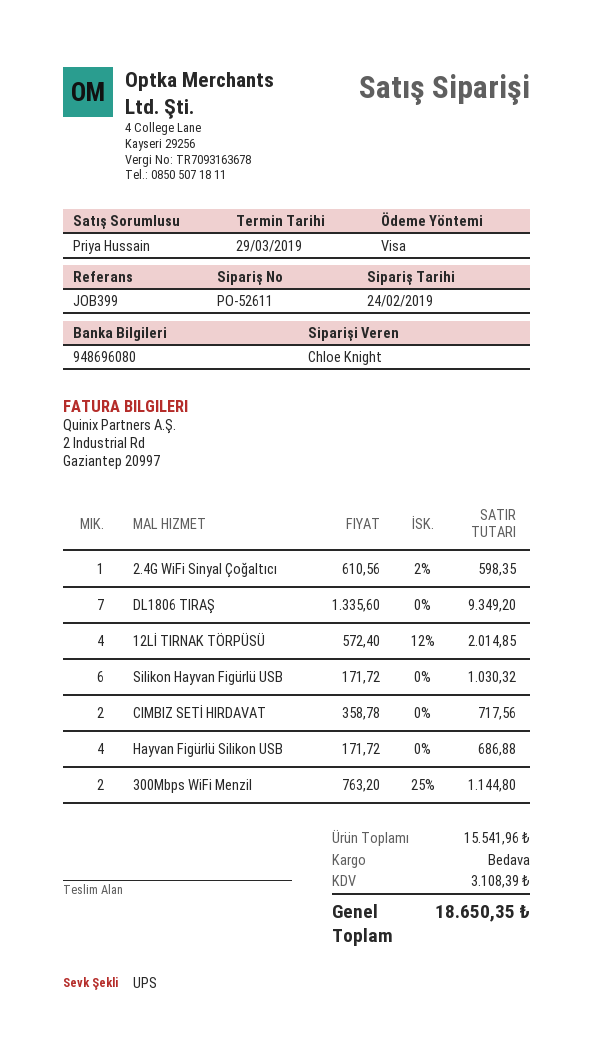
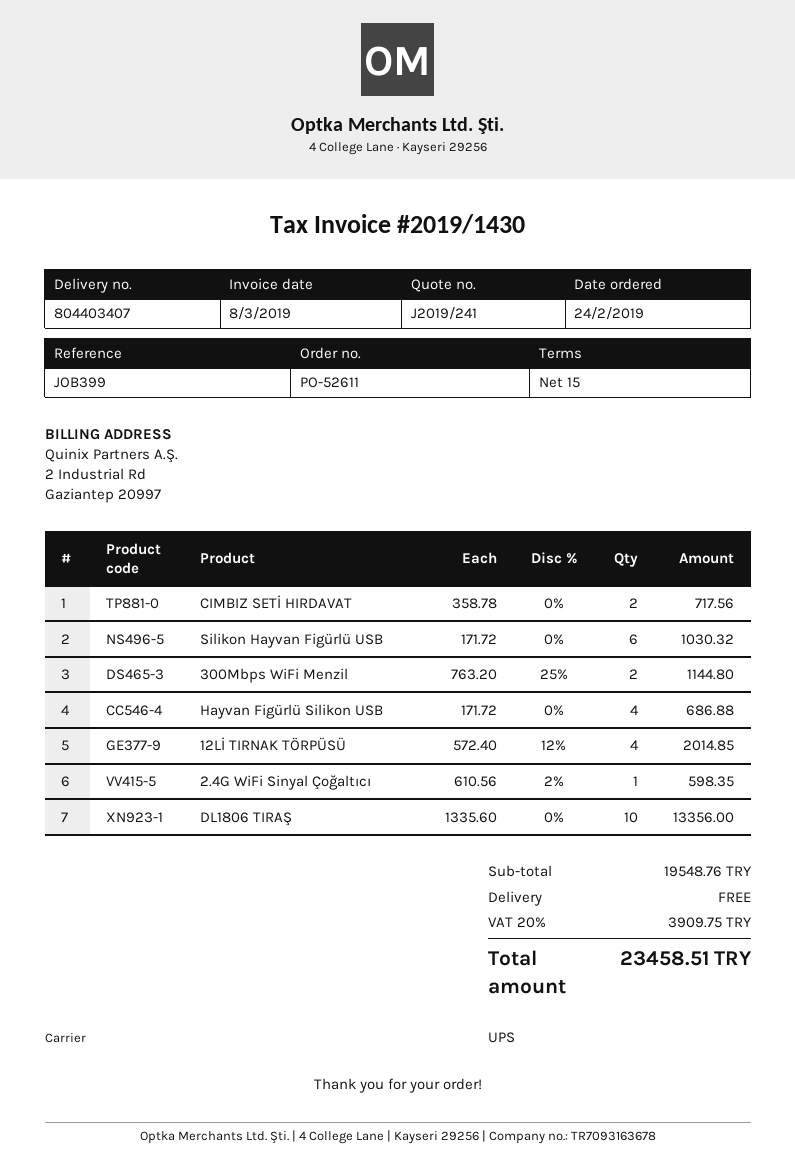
DL1806 TIRAŞ: 7 x 1335.60 = 9349.20 -> 10 x 1335.60 = 13356.00
subtotal: 15541.96 -> 19548.76
tax: 3108.39 -> 3909.75
total: 18650.35 -> 23458.51

